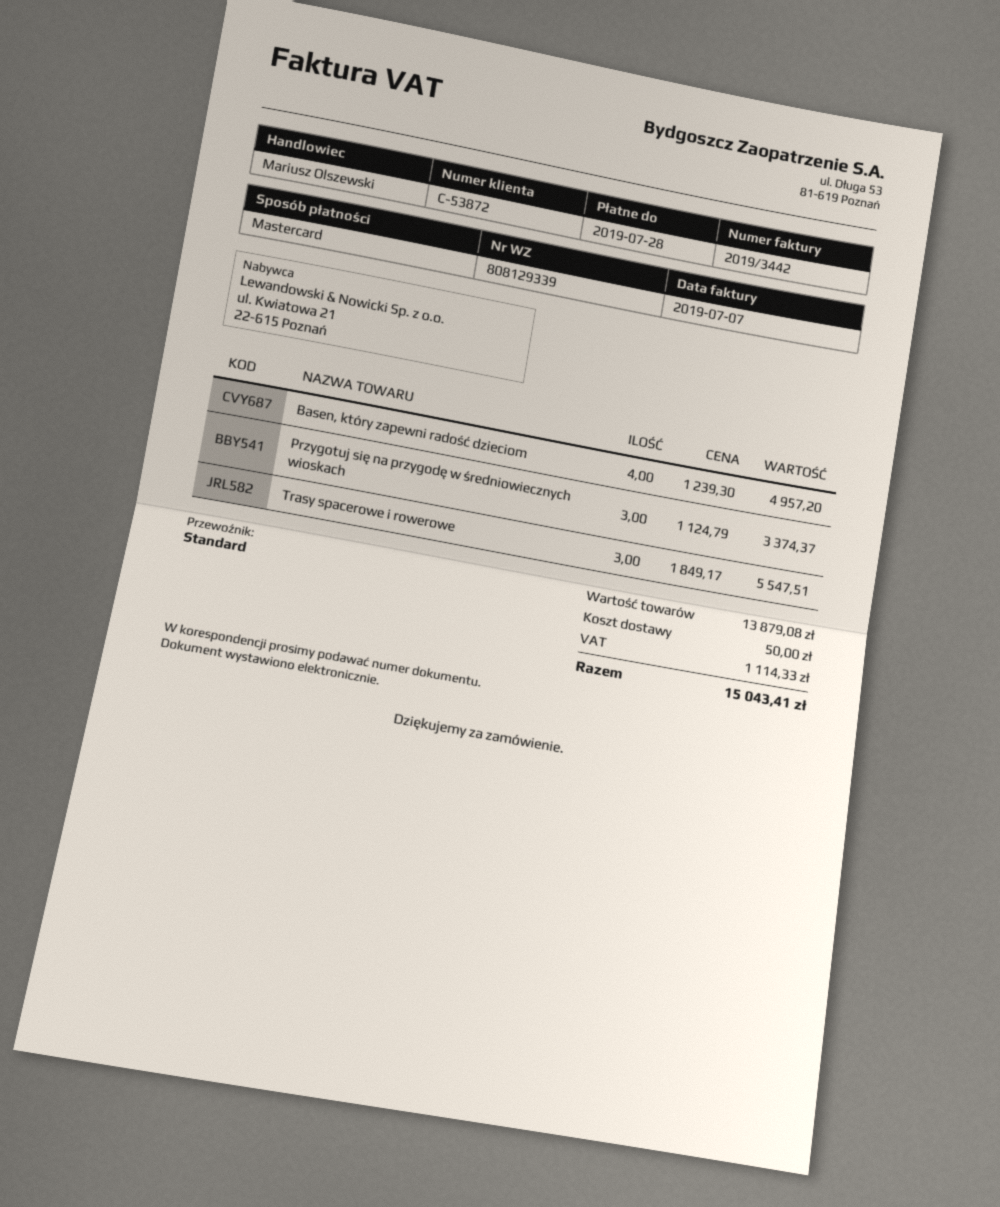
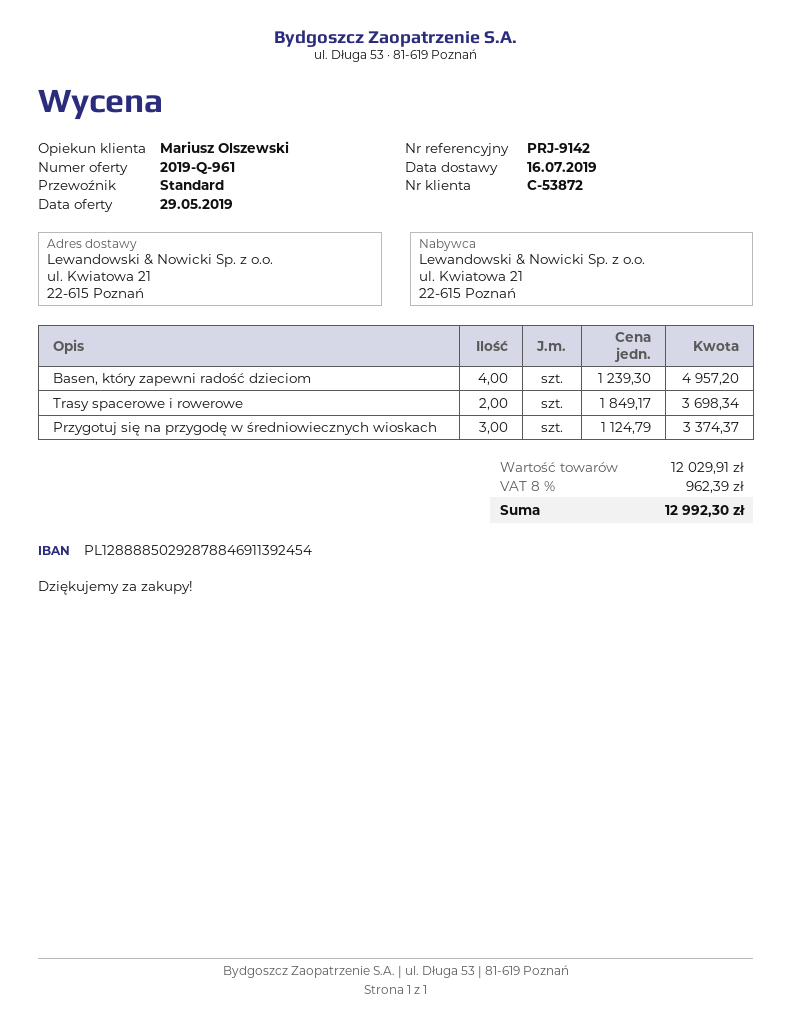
Trasy spacerowe i rowerowe: 3 x 1849.17 = 5547.51 -> 2 x 1849.17 = 3698.34
subtotal: 13879.08 -> 12029.91
shipping: 50.00 -> none
tax: 1114.33 -> 962.39
total: 15043.41 -> 12992.30

